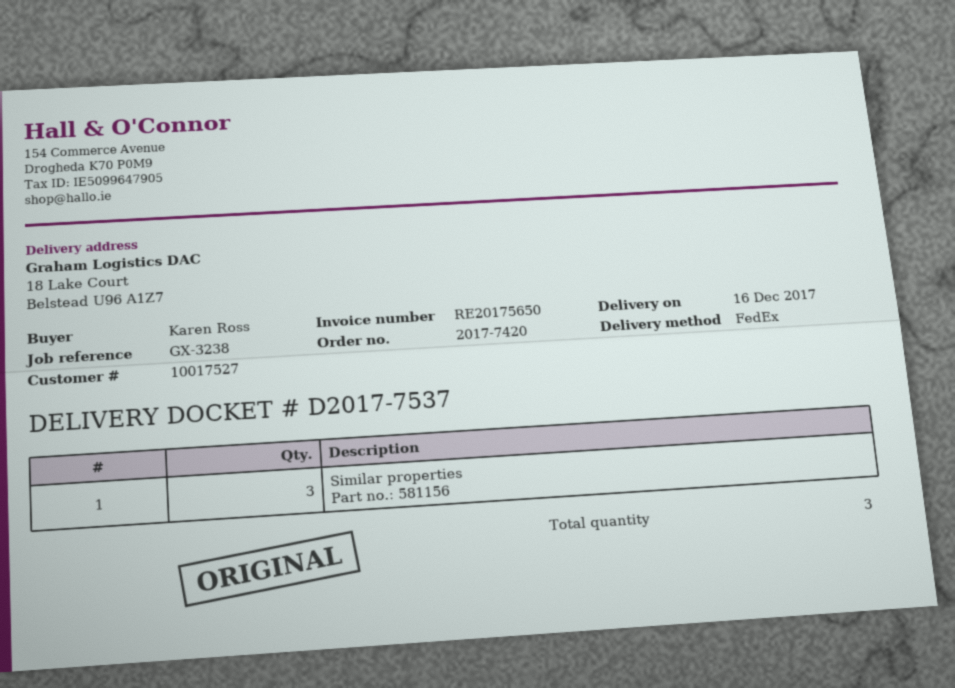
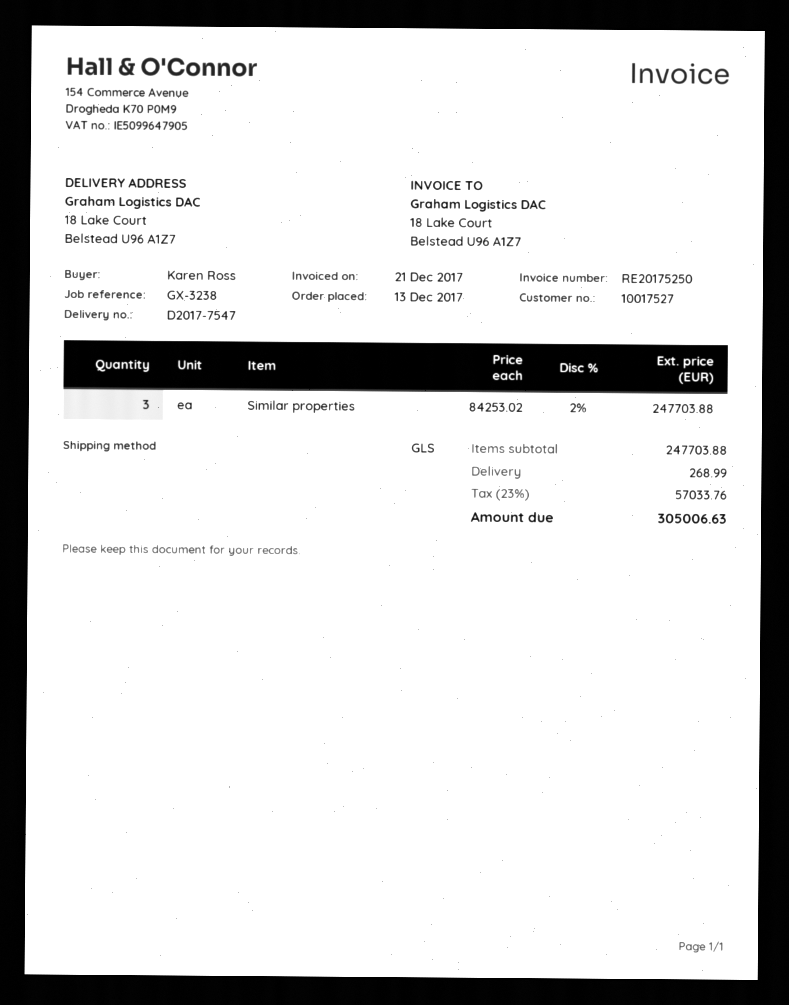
delivery note number: D2017-7537 -> D2017-7547
invoice number: RE20175650 -> RE20175250
shipping method: FedEx -> GLS

